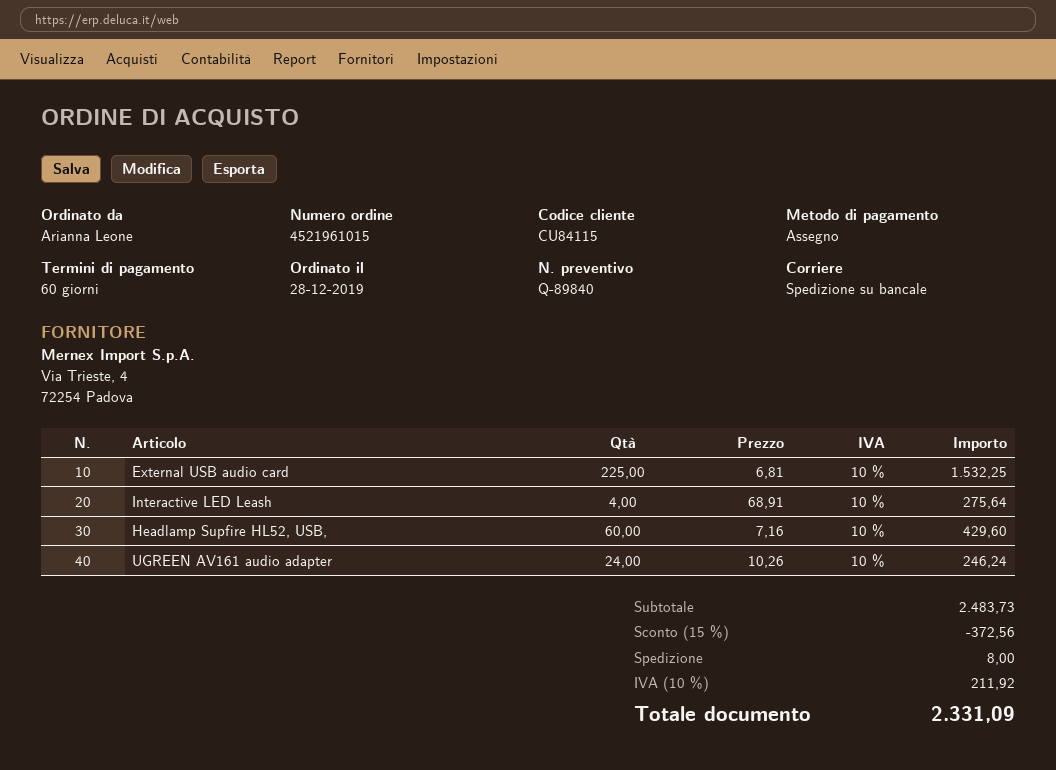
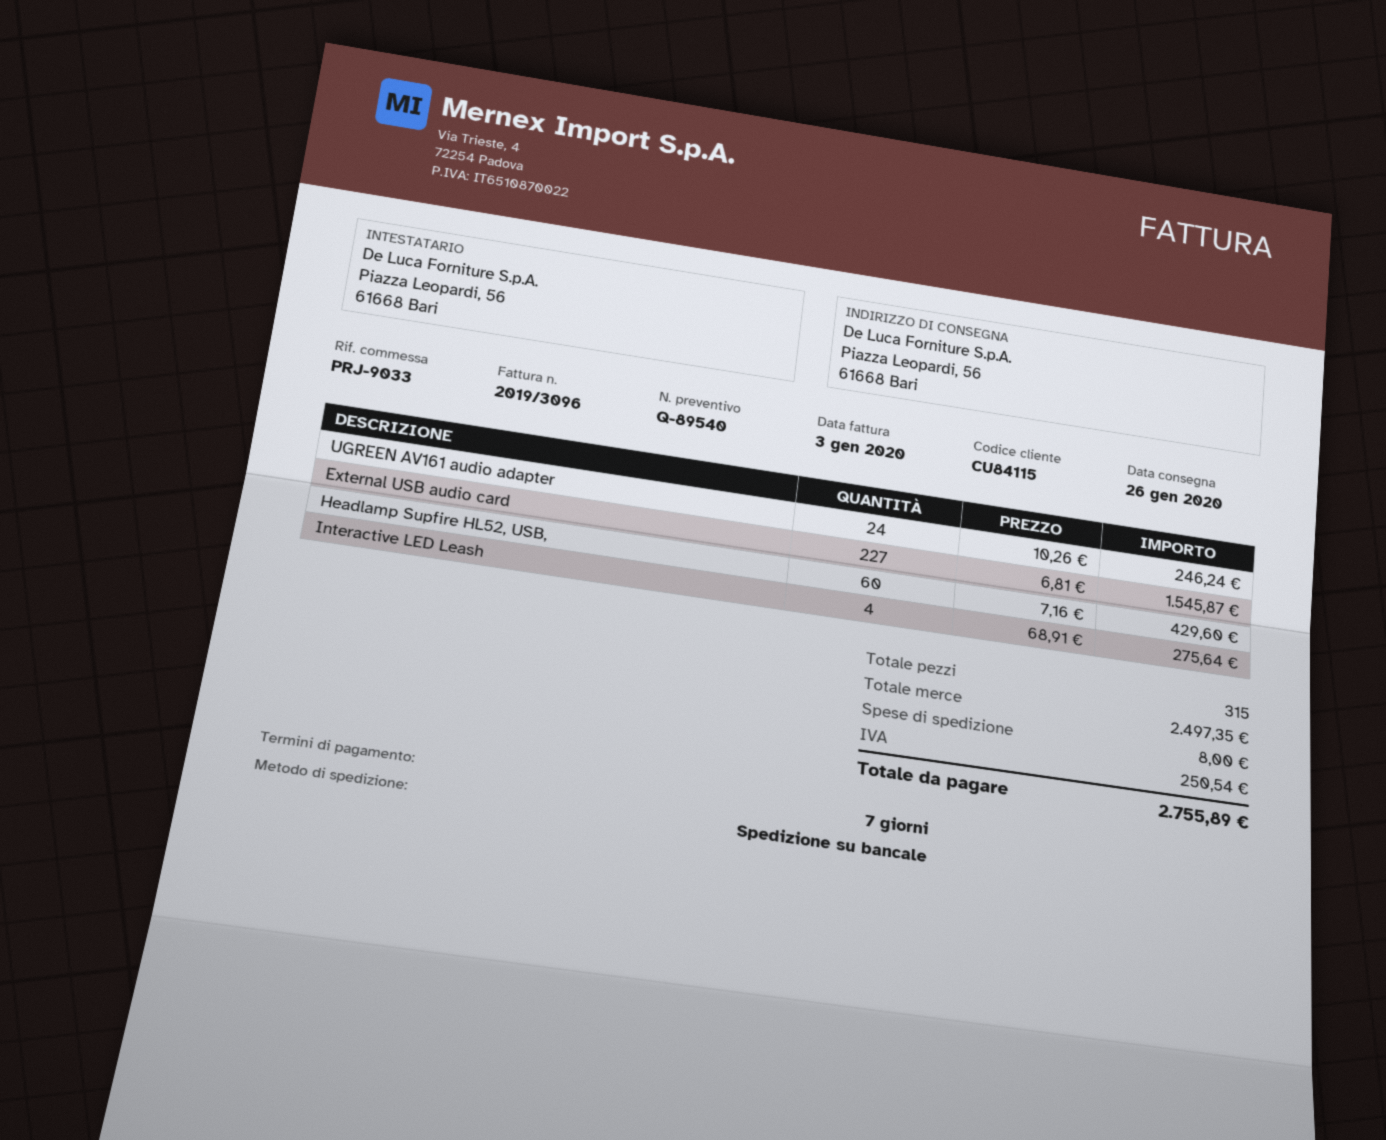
quote number: Q-89840 -> Q-89540
payment terms: 60 days -> 7 days
External USB audio card: 225 x 6.81 = 1532.25 -> 227 x 6.81 = 1545.87
subtotal: 2483.73 -> 2497.35
discount: 15% = 372.56 -> none
tax: 211.92 -> 250.54
total: 2331.09 -> 2755.89

